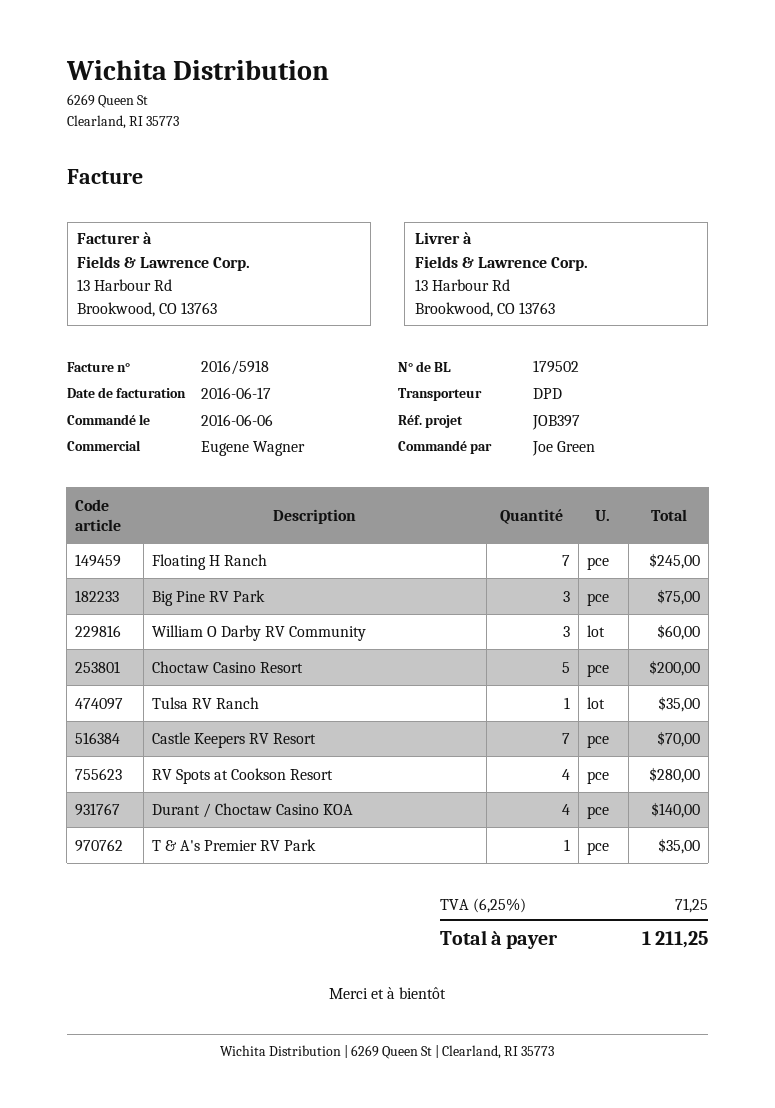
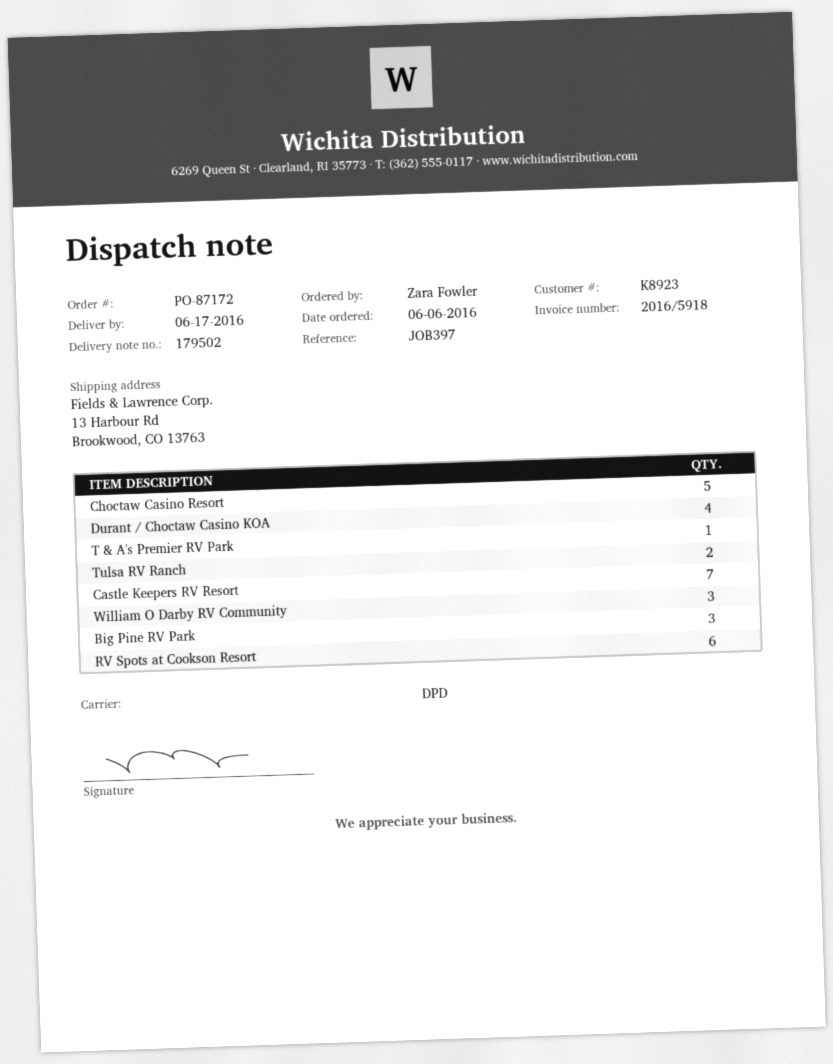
ordered by: Joe Green -> Zara Fowler
Floating H Ranch: 7 -> none
Tulsa RV Ranch: 1 -> 2
RV Spots at Cookson Resort: 4 -> 6

